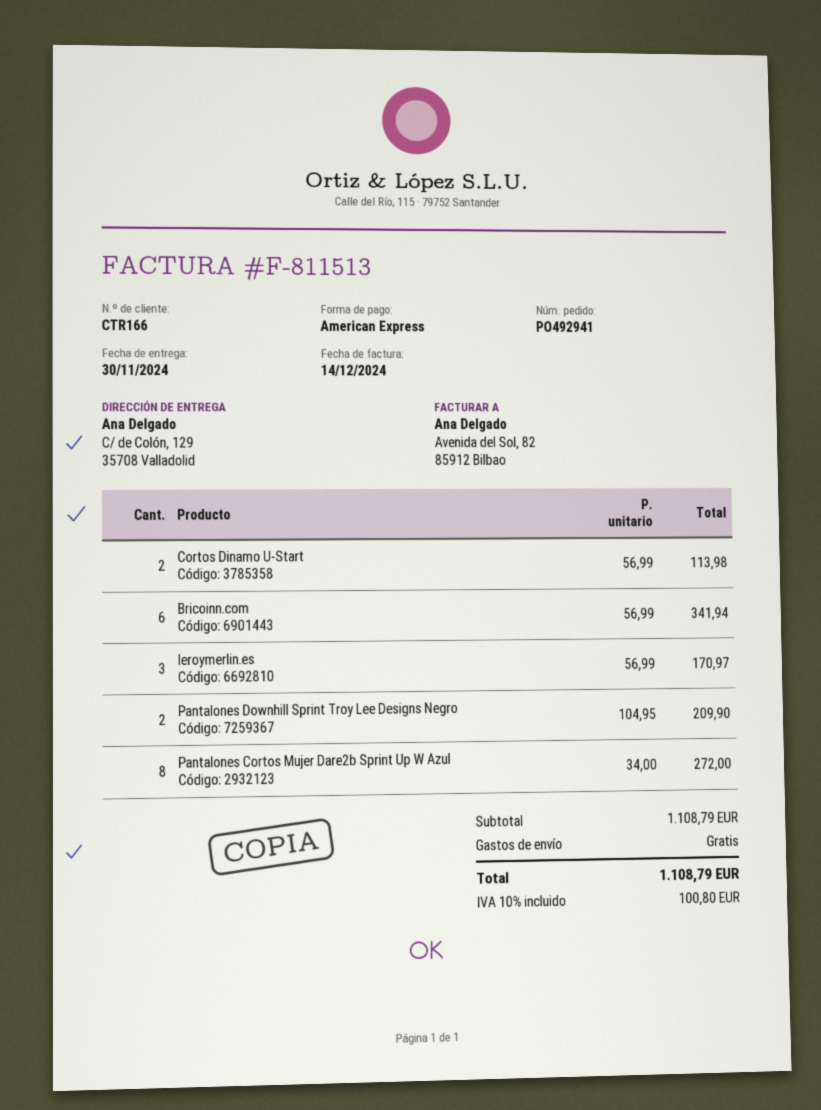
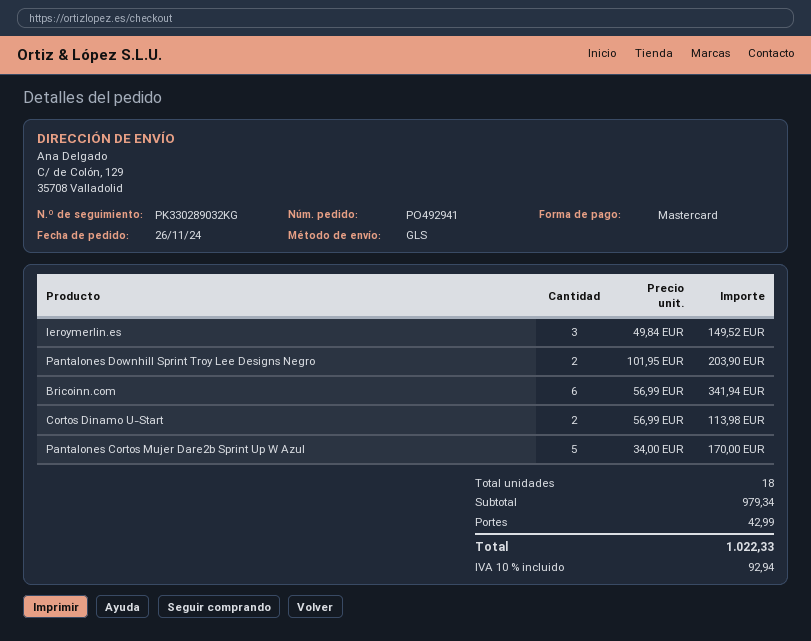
payment method: American Express -> Mastercard
leroymerlin.es: 3 x 56.99 = 170.97 -> 3 x 49.84 = 149.52
Pantalones Downhill Sprint Troy Lee Designs Negro: 2 x 104.95 = 209.90 -> 2 x 101.95 = 203.90
Pantalones Cortos Mujer Dare2b Sprint Up W Azul: 8 x 34.00 = 272.00 -> 5 x 34.00 = 170.00
subtotal: 1108.79 -> 979.34
shipping: 0.00 -> 42.99
tax: 10% = 100.80 -> 10% = 92.94
total: 1108.79 -> 1022.33

